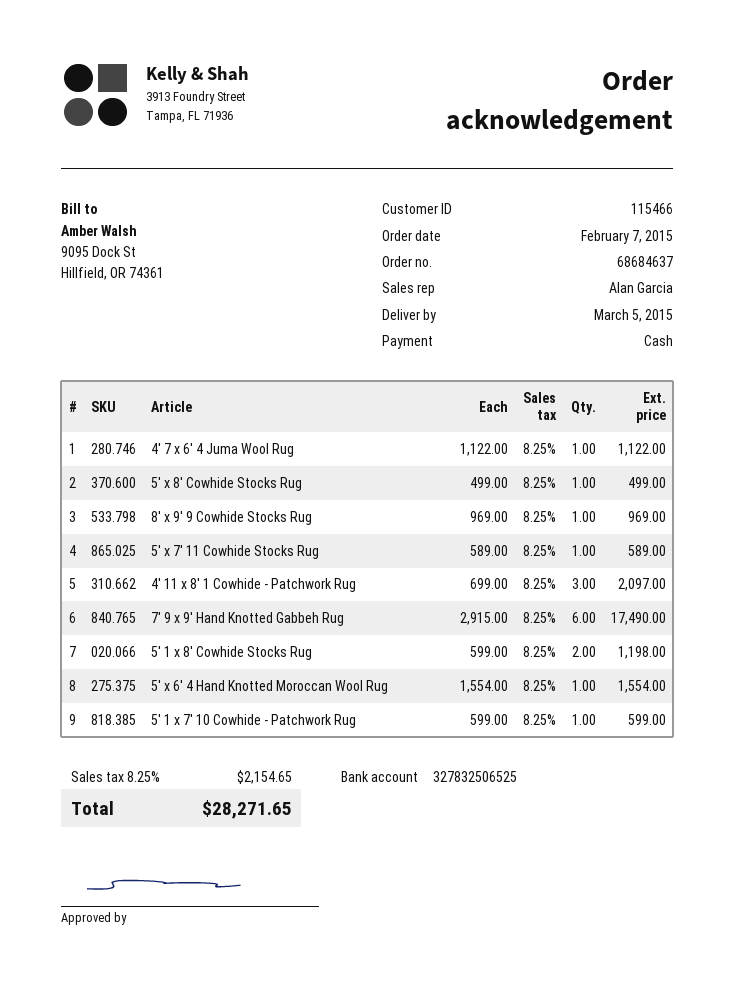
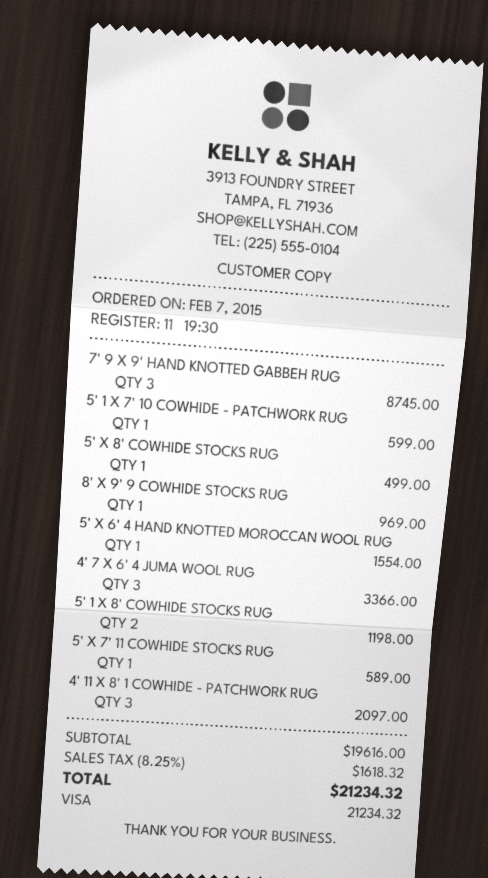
payment method: cash -> Visa
4' 7 x 6' 4 Juma Wool Rug: 1 for 1122.00 -> 3 for 3366.00
7' 9 x 9' Hand Knotted Gabbeh Rug: 6 for 17490.00 -> 3 for 8745.00
tax: 8.25% = 2154.65 -> 8.25% = 1618.32
total: 28271.65 -> 21234.32

